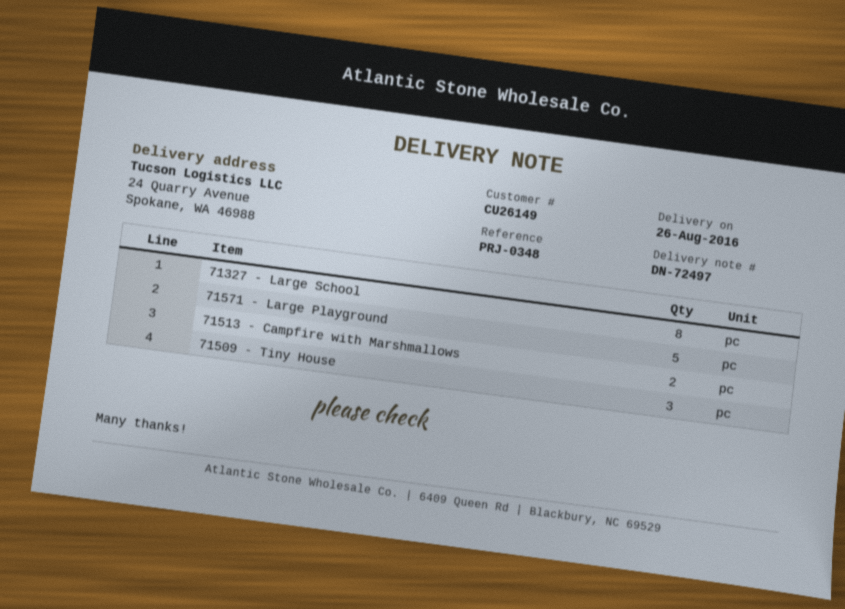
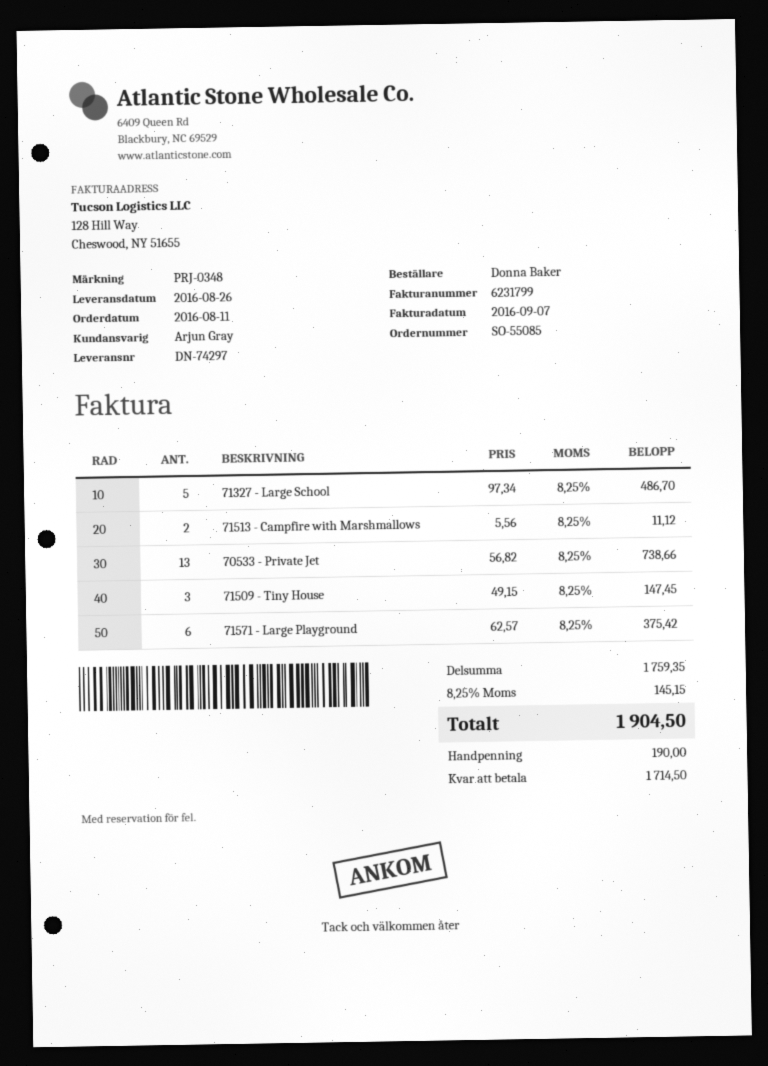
delivery note number: DN-72497 -> DN-74297
71327 - Large School: 8 -> 5
71571 - Large Playground: 5 -> 6
70533 - Private Jet: none -> 13

